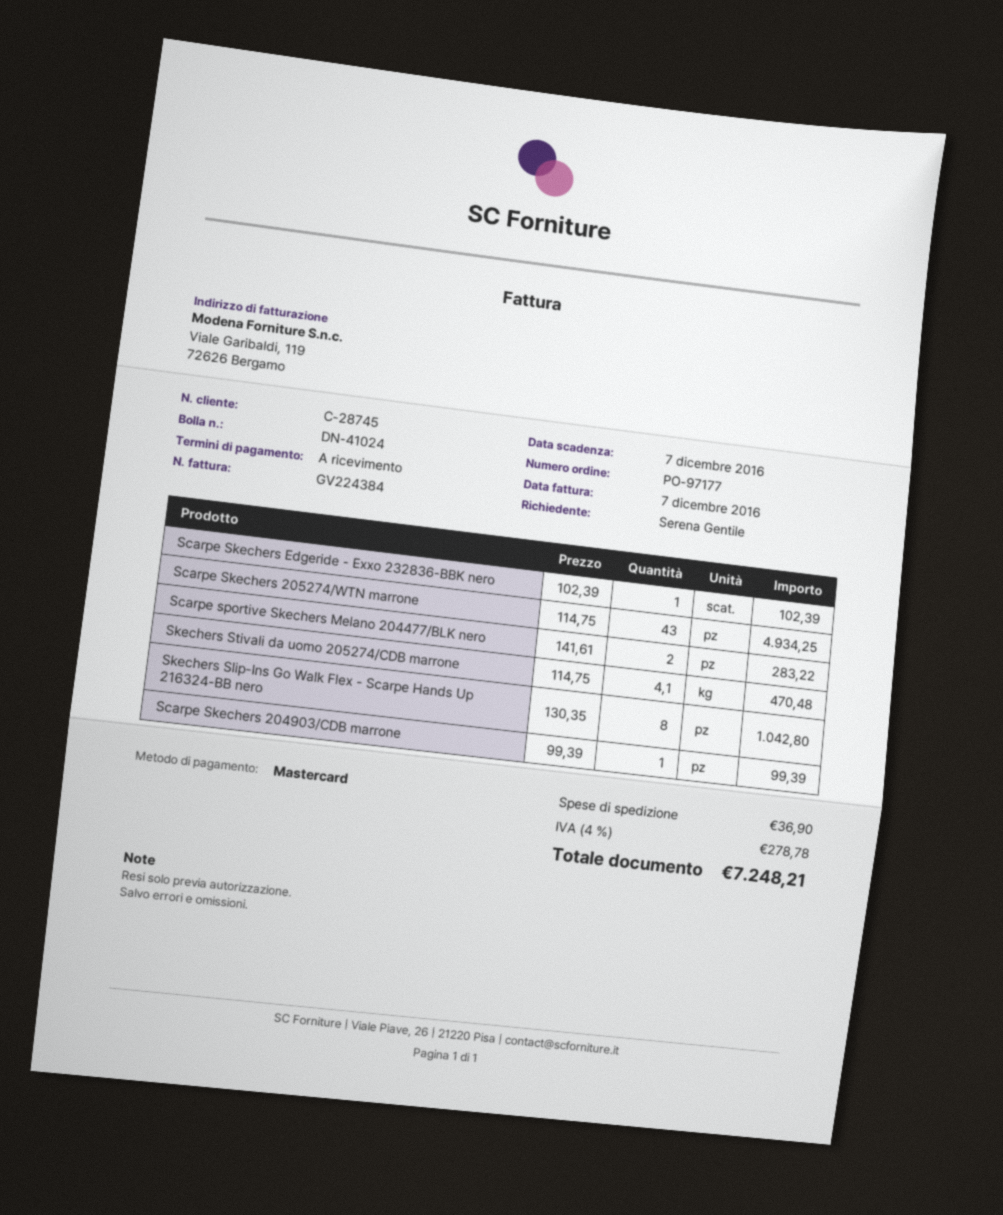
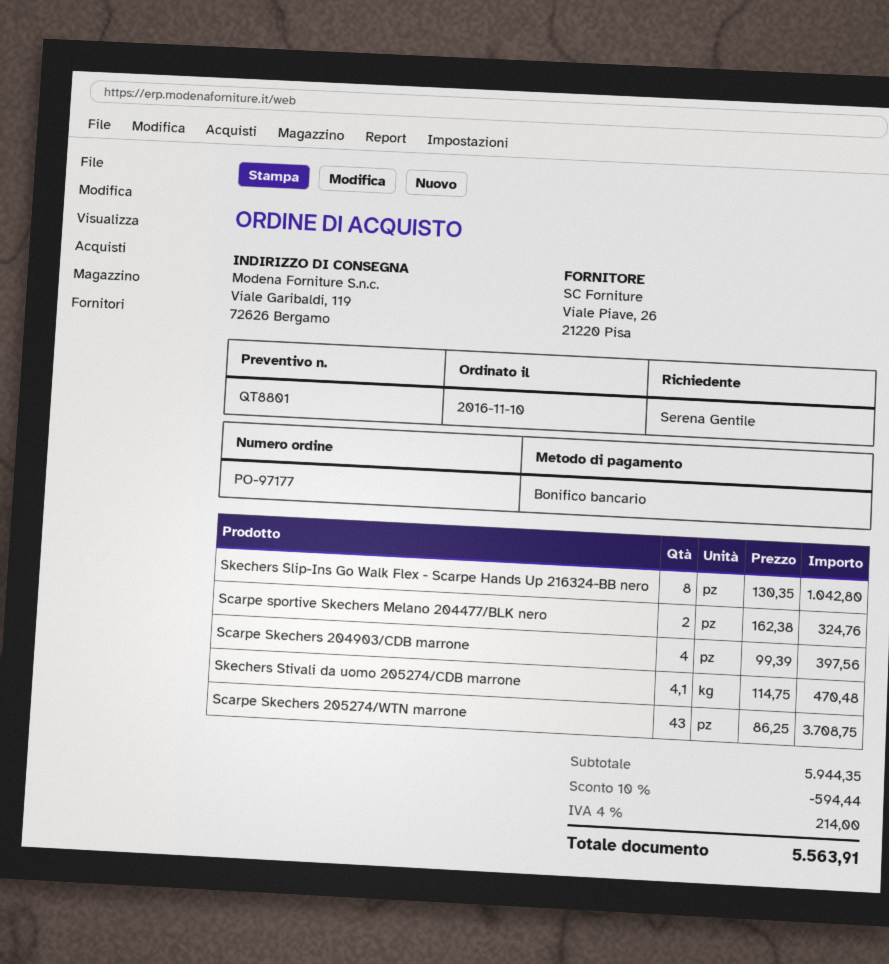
payment method: Mastercard -> bank transfer
Scarpe Skechers Edgeride - Exxo 232836-BBK nero: 1 x 102.39 = 102.39 -> none
Scarpe Skechers 205274/WTN marrone: 43 x 114.75 = 4934.25 -> 43 x 86.25 = 3708.75
Scarpe sportive Skechers Melano 204477/BLK nero: 2 x 141.61 = 283.22 -> 2 x 162.38 = 324.76
Scarpe Skechers 204903/CDB marrone: 1 x 99.39 = 99.39 -> 4 x 99.39 = 397.56
discount: none -> 10% = 594.44
shipping: 36.90 -> none
tax: 4% = 278.78 -> 4% = 214.00
total: 7248.21 -> 5563.91

